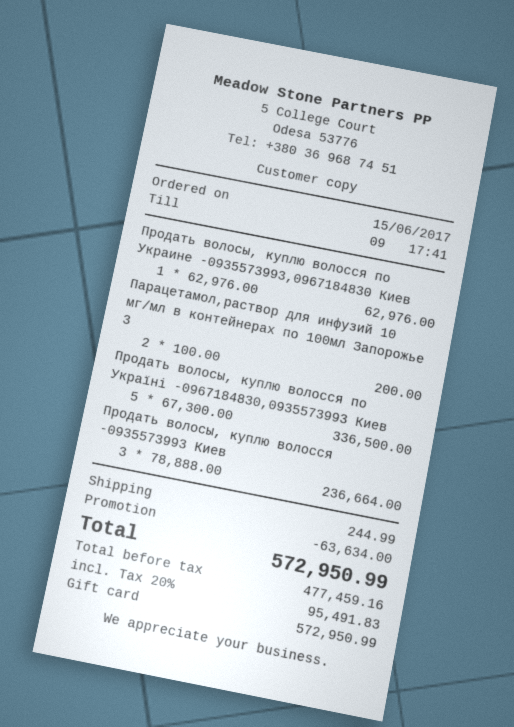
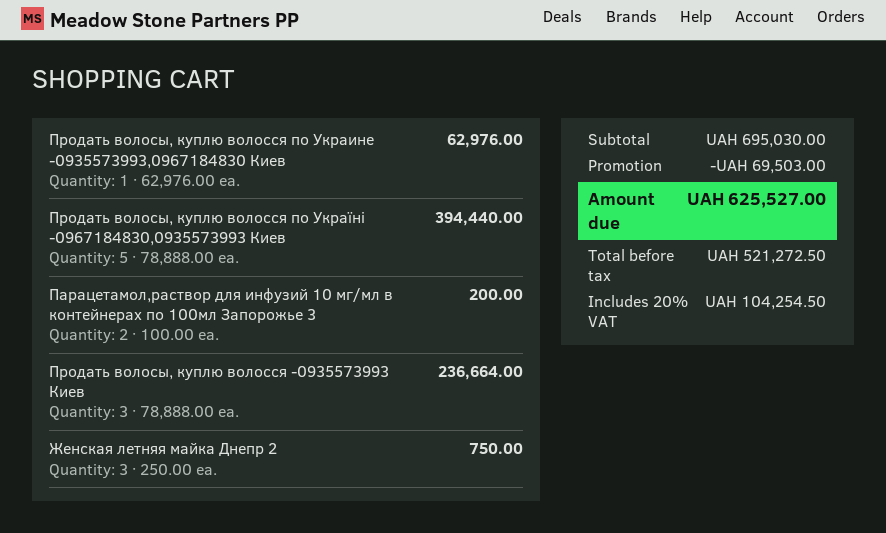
Продать волосы, куплю волосся по Україні -0967184830,0935573993 Киев: 5 x 67300.00 = 336500.00 -> 5 x 78888.00 = 394440.00
Женская летняя майка Днепр 2: none -> 3 x 250.00 = 750.00
discount: 63634.00 -> 69503.00
shipping: 244.99 -> none
net: 477459.16 -> 521272.50
tax: 20% = 95491.83 -> 20% = 104254.50
total: 572950.99 -> 625527.00

